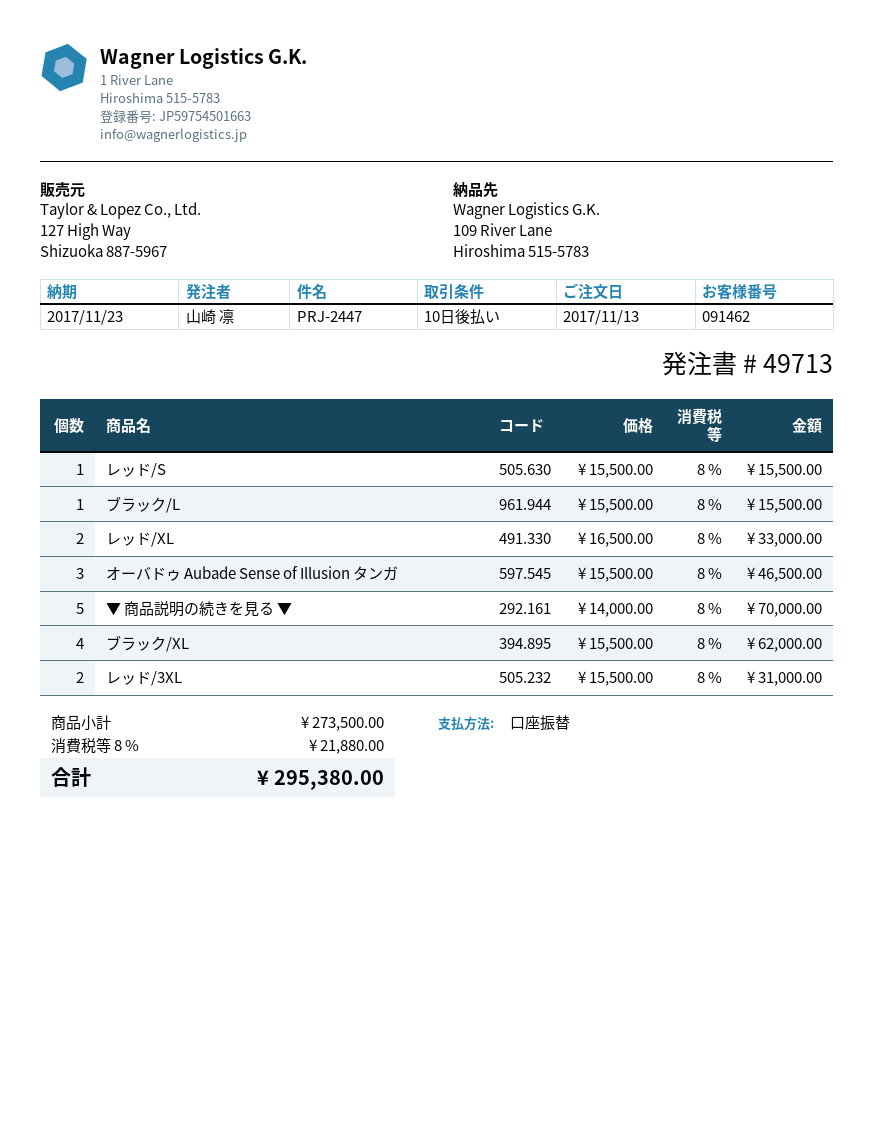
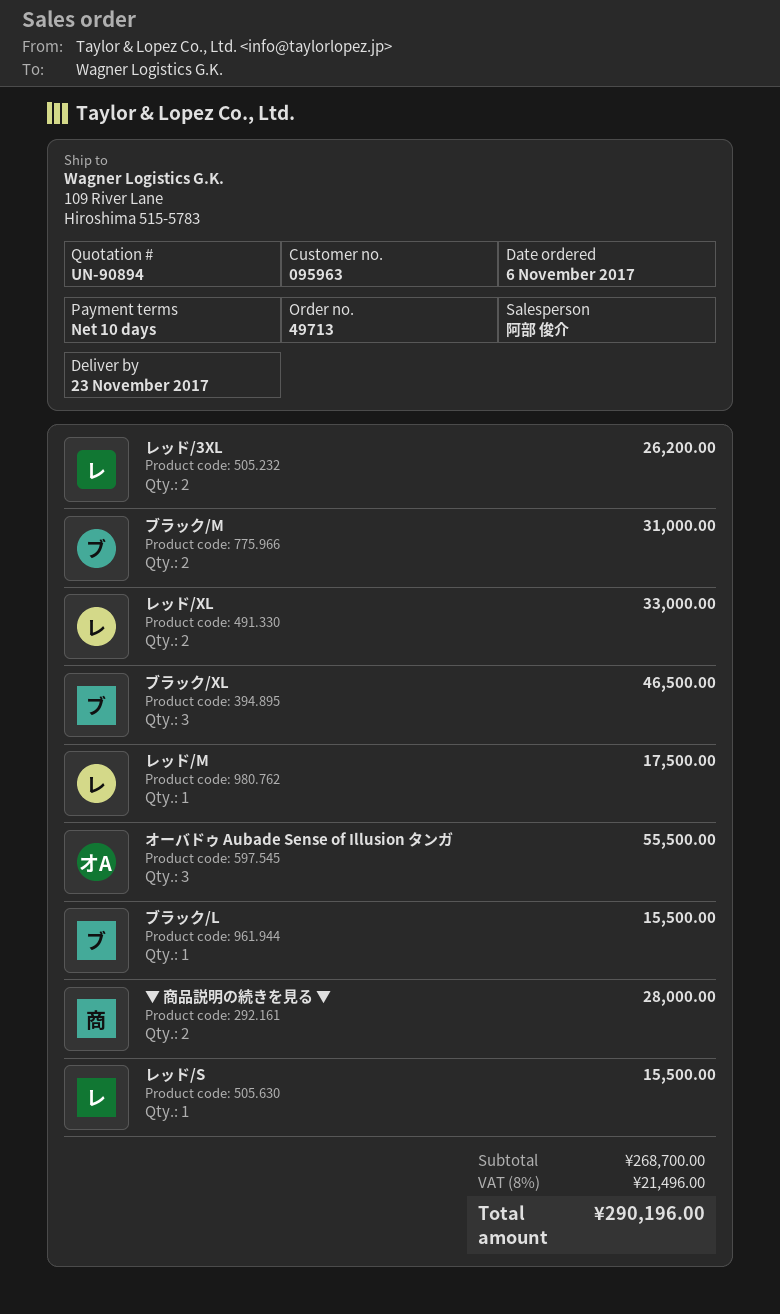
order date: 2017-11-13 -> 2017-11-06
customer number: 091462 -> 095963
オーバドゥ Aubade Sense of Illusion タンガ: 3 for 46500.00 -> 3 for 55500.00
▼ 商品説明の続きを見る ▼: 5 for 70000.00 -> 2 for 28000.00
ブラック/XL: 4 for 62000.00 -> 3 for 46500.00
レッド/3XL: 2 for 31000.00 -> 2 for 26200.00
ブラック/M: none -> 2 for 31000.00
レッド/M: none -> 1 for 17500.00
subtotal: 273500.00 -> 268700.00
tax: 8% = 21880.00 -> 8% = 21496.00
total: 295380.00 -> 290196.00

